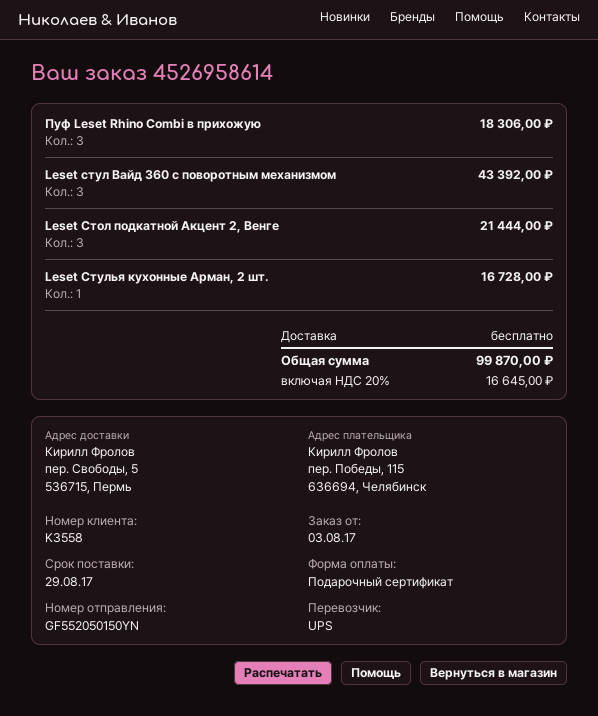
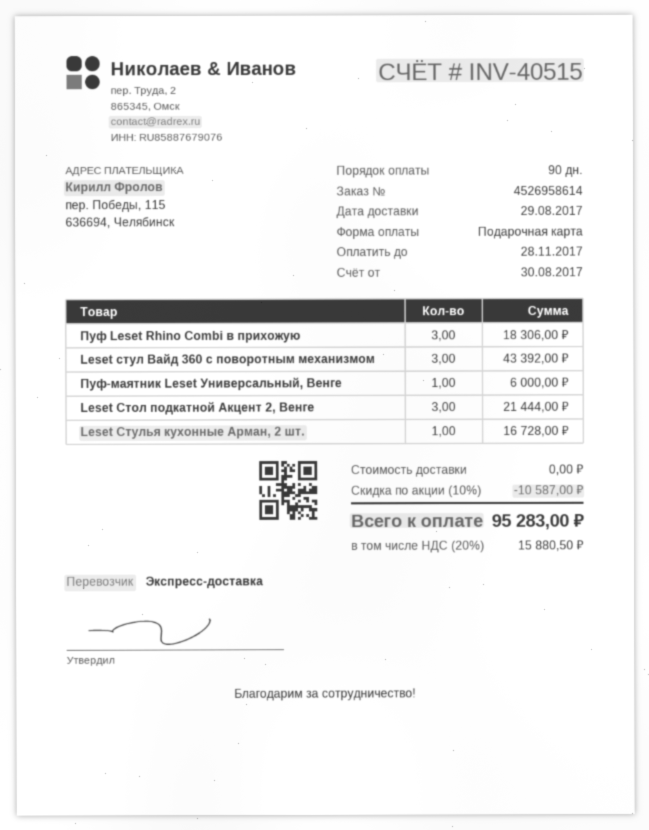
shipping method: UPS -> express
Пуф-маятник Leset Универсальный, Венге: none -> 1 for 6000.00
discount: none -> 10% = 10587.00
tax: 20% = 16645.00 -> 20% = 15880.50
total: 99870.00 -> 95283.00

